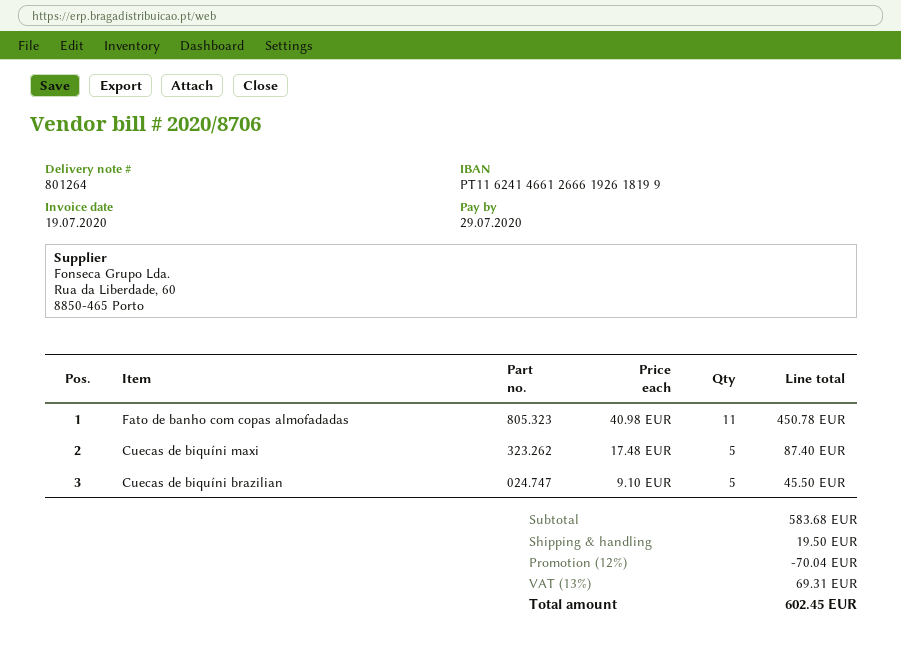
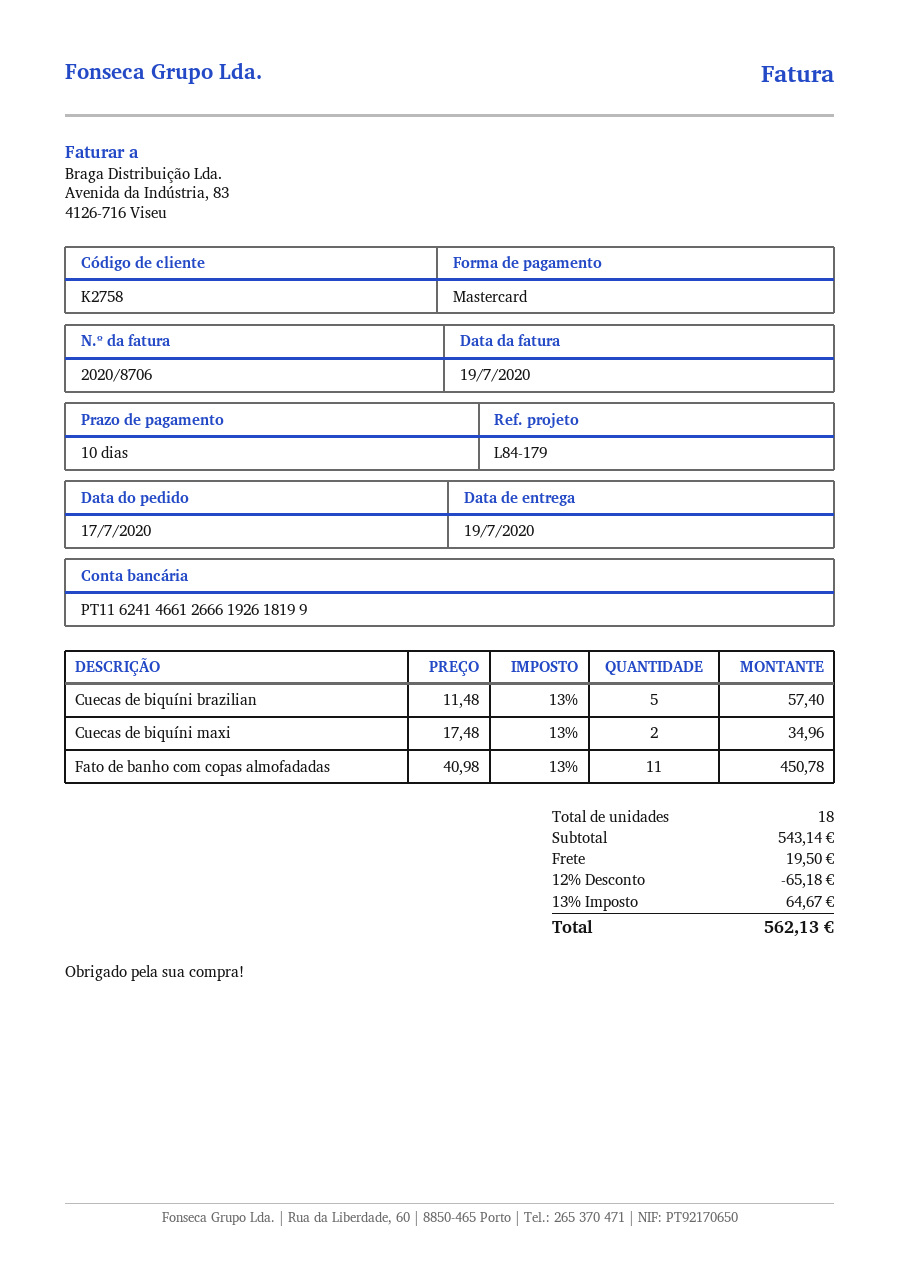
Cuecas de biquíni maxi: 5 x 17.48 = 87.40 -> 2 x 17.48 = 34.96
Cuecas de biquíni brazilian: 5 x 9.10 = 45.50 -> 5 x 11.48 = 57.40
subtotal: 583.68 -> 543.14
discount: 12% = 70.04 -> 12% = 65.18
tax: 13% = 69.31 -> 13% = 64.67
total: 602.45 -> 562.13

